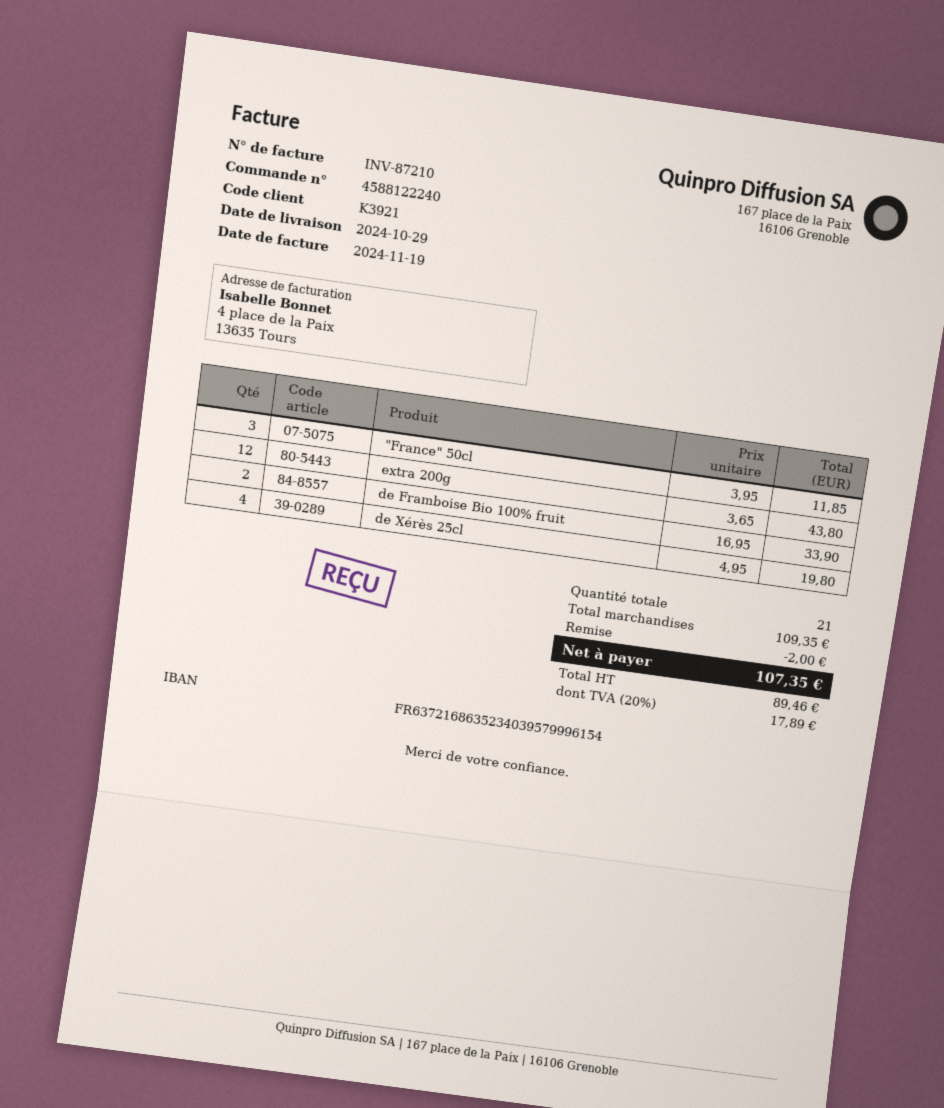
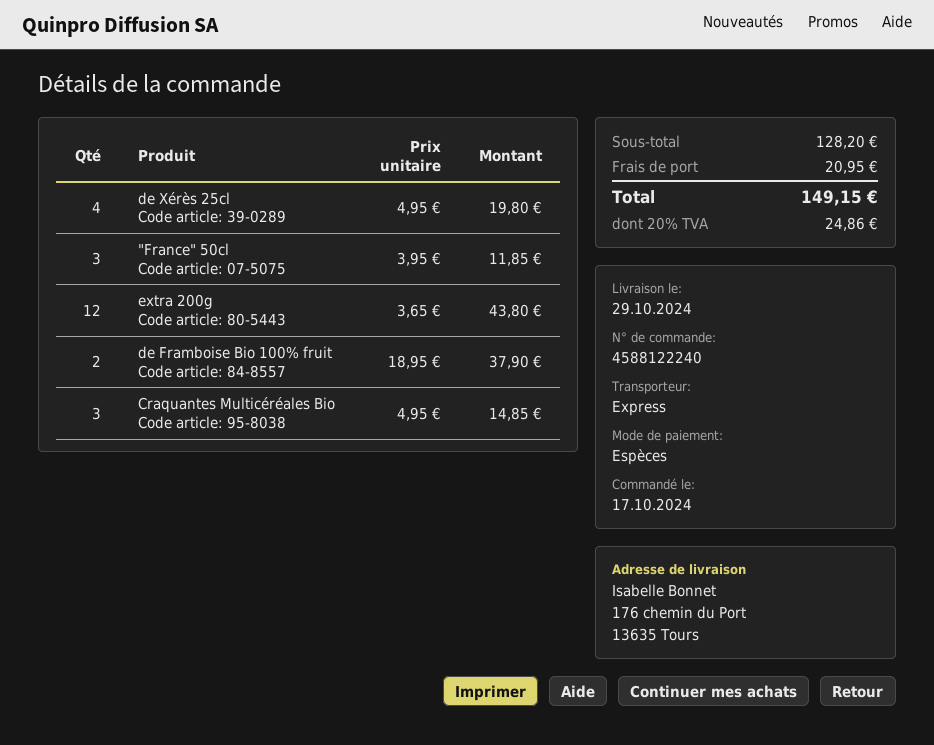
de Framboise Bio 100% fruit: 2 x 16.95 = 33.90 -> 2 x 18.95 = 37.90
Craquantes Multicéréales Bio: none -> 3 x 4.95 = 14.85
subtotal: 109.35 -> 128.20
discount: 2.00 -> none
shipping: none -> 20.95
tax: 20% = 17.89 -> 20% = 24.86
total: 107.35 -> 149.15

